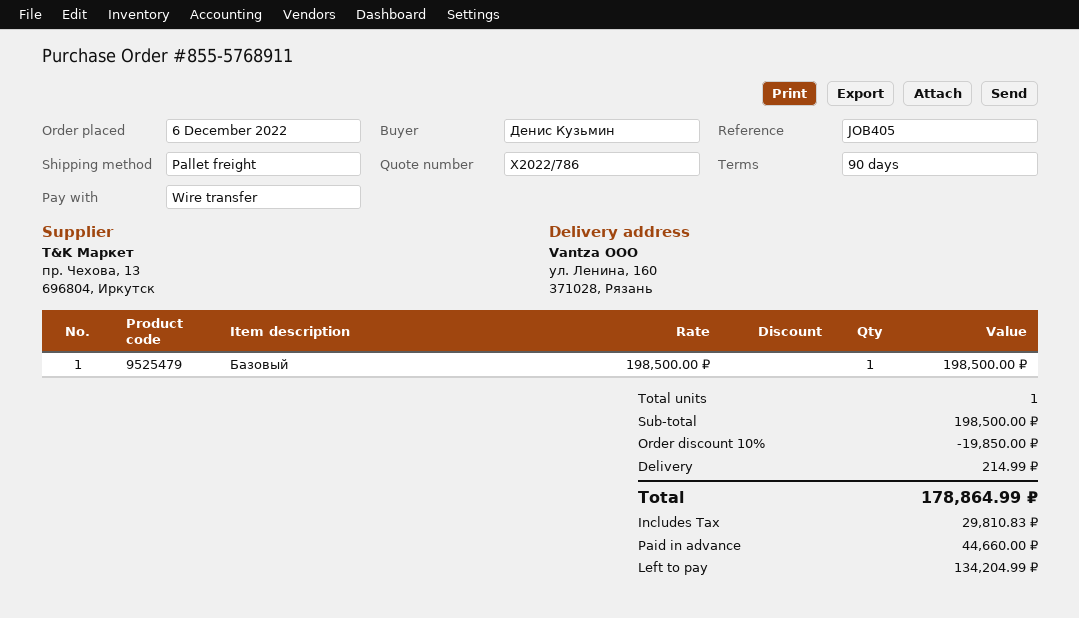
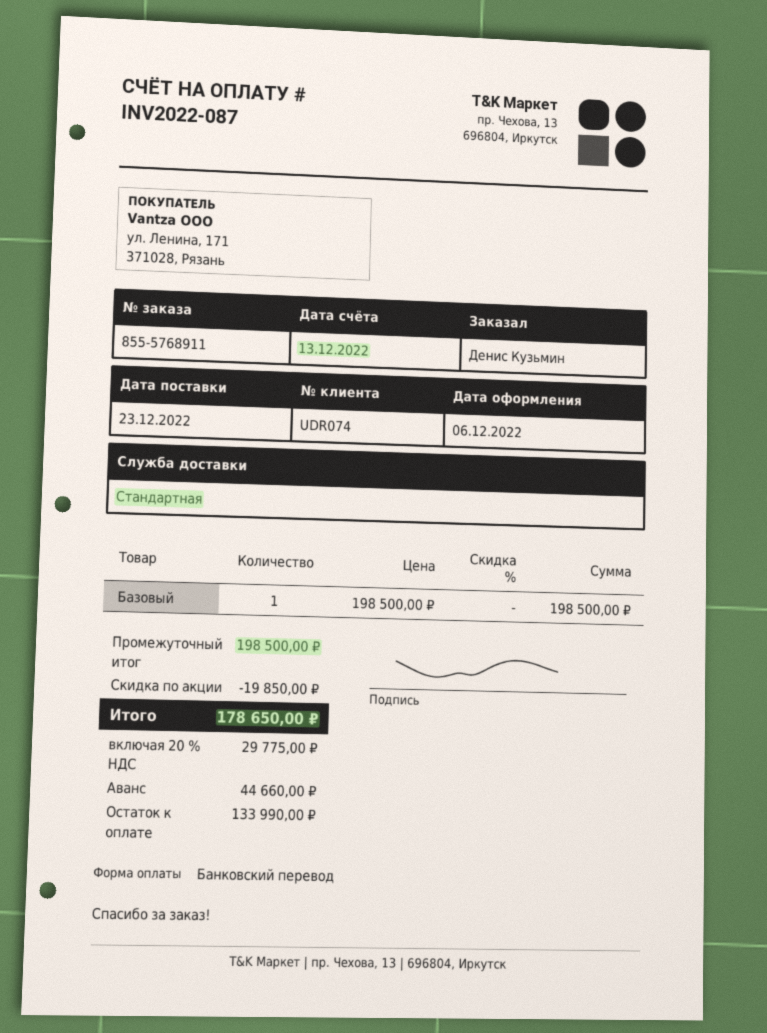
shipping method: pallet freight -> standard
shipping: 214.99 -> none
tax: 29810.83 -> 29775.00
total: 178864.99 -> 178650.00
balance: 134204.99 -> 133990.00

